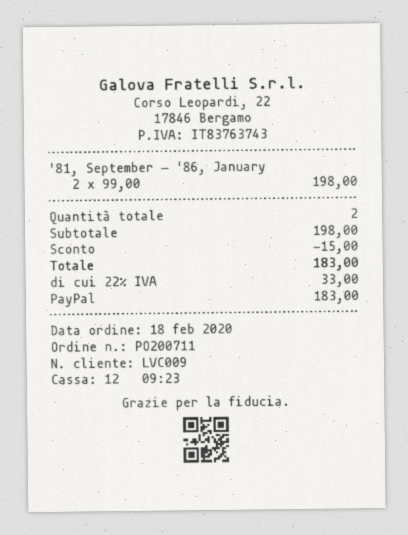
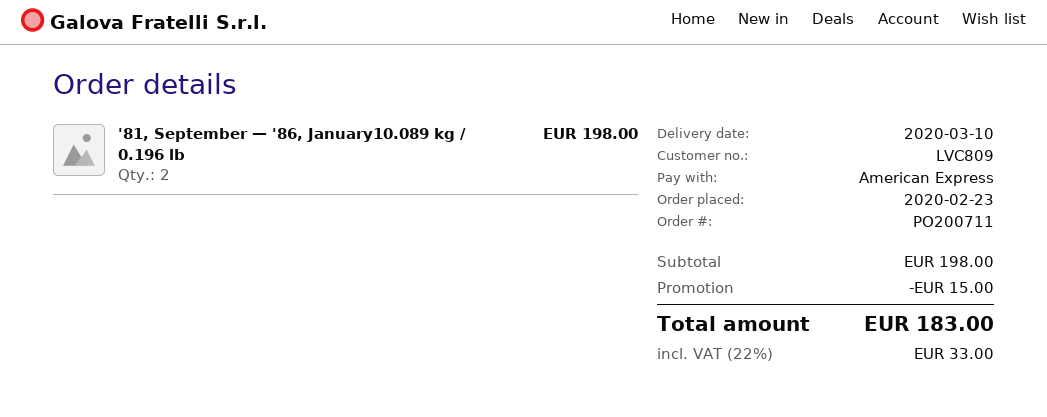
order date: 2020-02-18 -> 2020-02-23
customer number: LVC009 -> LVC809
payment method: PayPal -> American Express

